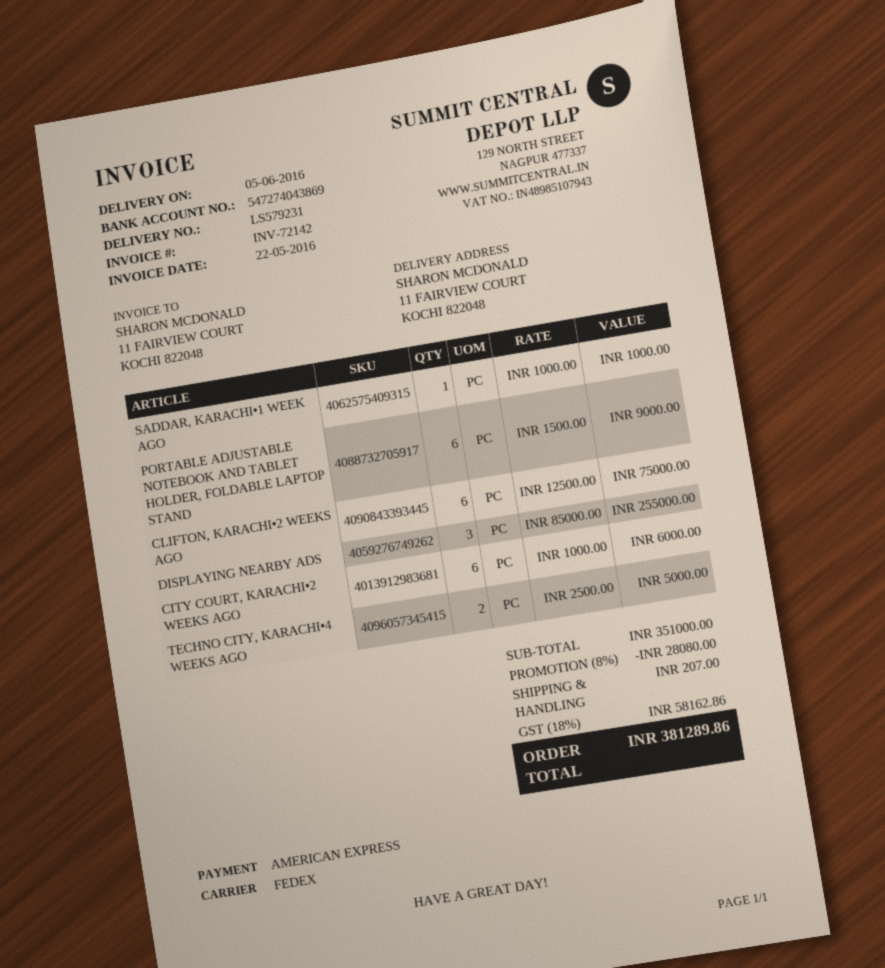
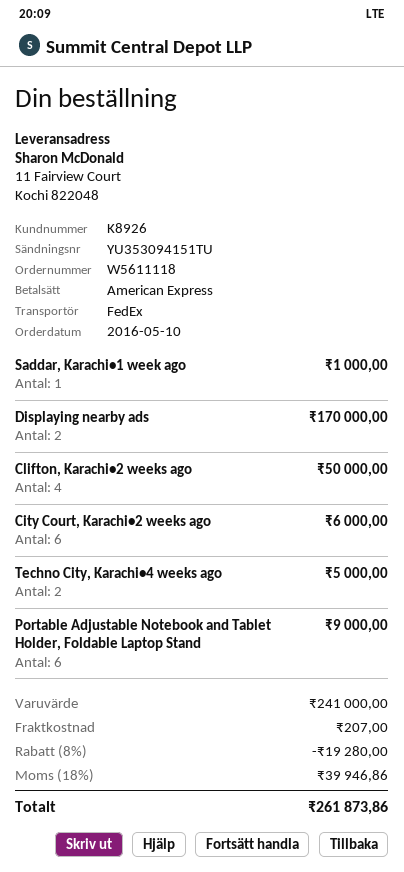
CLIFTON, KARACHI•2 WEEKS AGO: 6 for 75000.00 -> 4 for 50000.00
DISPLAYING NEARBY ADS: 3 for 255000.00 -> 2 for 170000.00
subtotal: 351000.00 -> 241000.00
discount: 8% = 28080.00 -> 8% = 19280.00
tax: 18% = 58162.86 -> 18% = 39946.86
total: 381289.86 -> 261873.86

